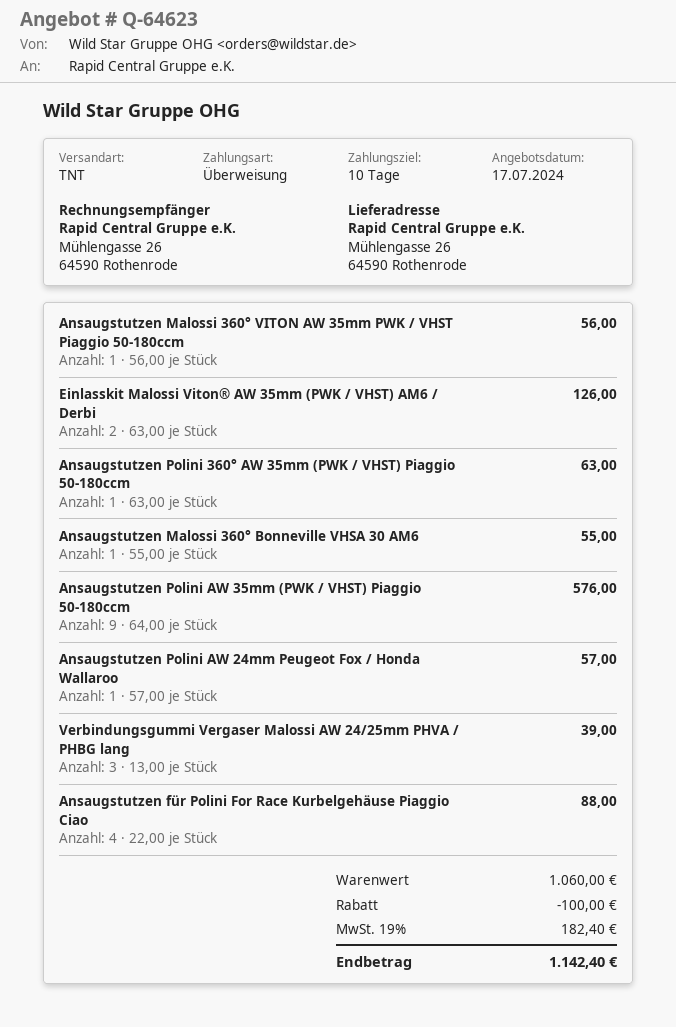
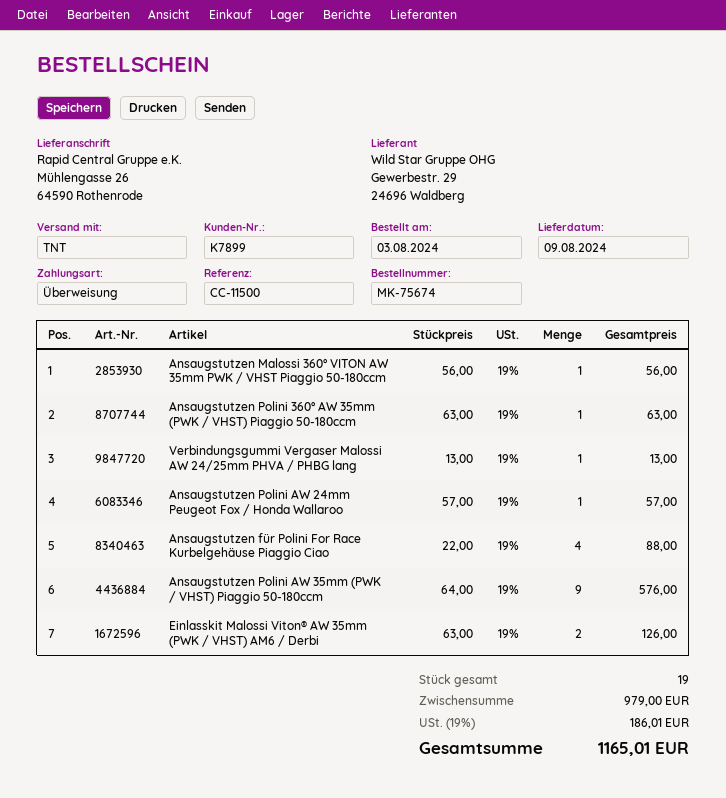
Ansaugstutzen Malossi 360° Bonneville VHSA 30 AM6: 1 x 55.00 = 55.00 -> none
Verbindungsgummi Vergaser Malossi AW 24/25mm PHVA / PHBG lang: 3 x 13.00 = 39.00 -> 1 x 13.00 = 13.00
subtotal: 1060.00 -> 979.00
discount: 100.00 -> none
tax: 19% = 182.40 -> 19% = 186.01
total: 1142.40 -> 1165.01

